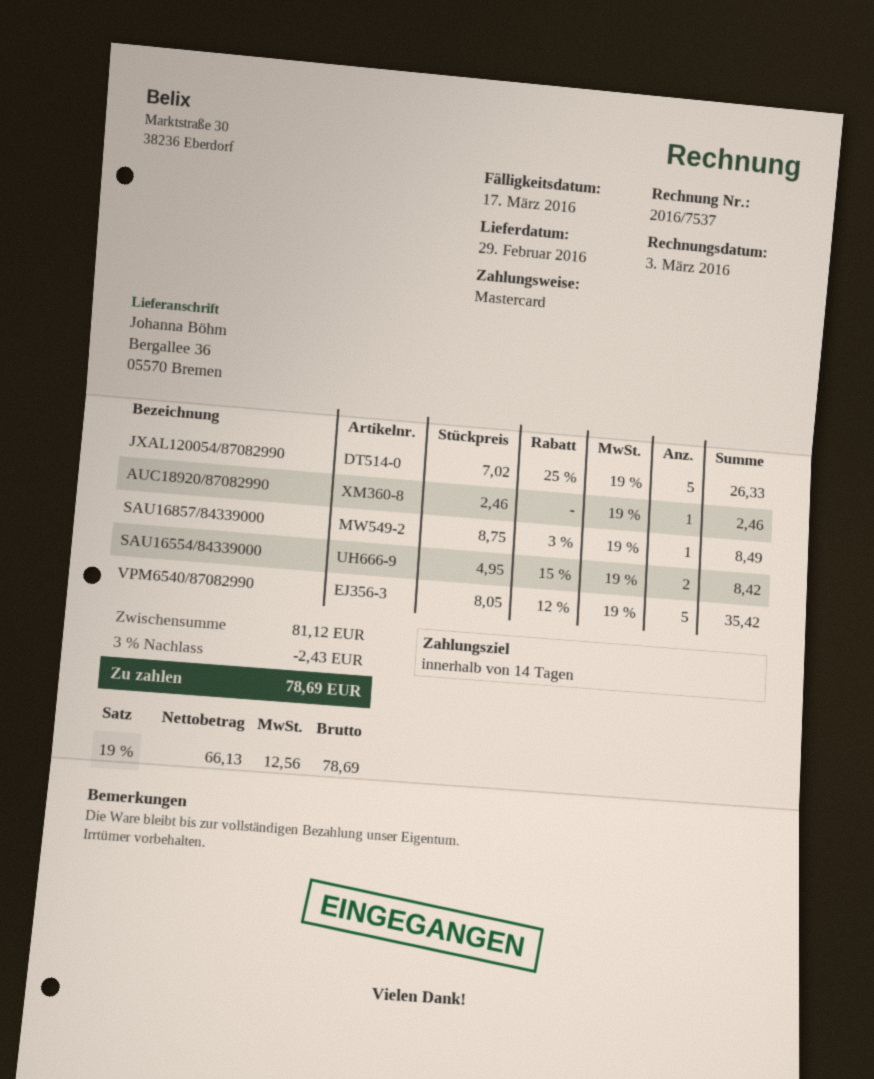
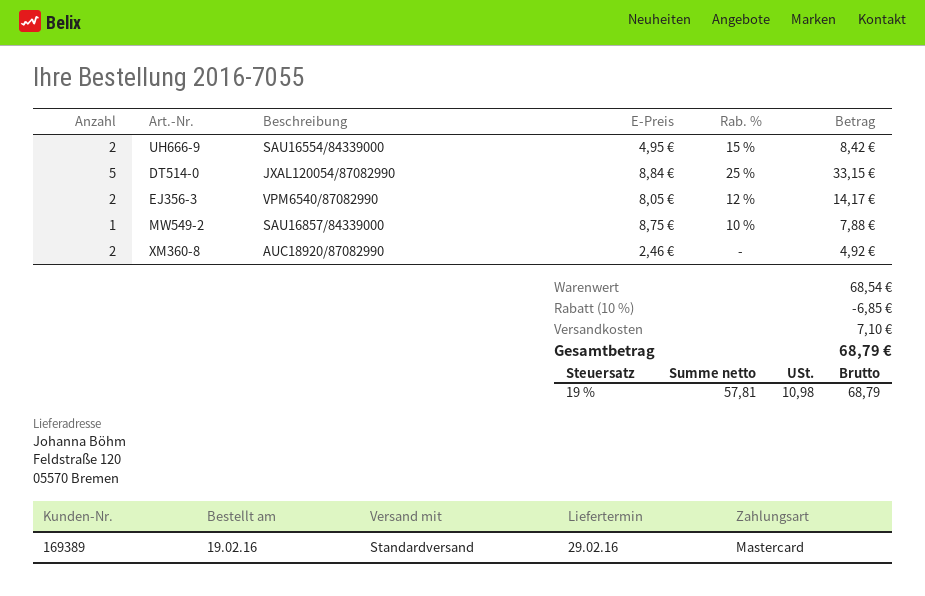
ship to: Bergallee 36, 05570 Bremen -> Feldstraße 120, 05570 Bremen
JXAL120054/87082990: 5 x 7.02 - 25% = 26.33 -> 5 x 8.84 - 25% = 33.15
AUC18920/87082990: 1 x 2.46 = 2.46 -> 2 x 2.46 = 4.92
SAU16857/84339000: 1 x 8.75 - 3% = 8.49 -> 1 x 8.75 - 10% = 7.88
VPM6540/87082990: 5 x 8.05 - 12% = 35.42 -> 2 x 8.05 - 12% = 14.17
subtotal: 81.12 -> 68.54
discount: 3% = 2.43 -> 10% = 6.85
shipping: none -> 7.10
net: 66.13 -> 57.81
tax: 19% = 12.56 -> 19% = 10.98
total: 78.69 -> 68.79

